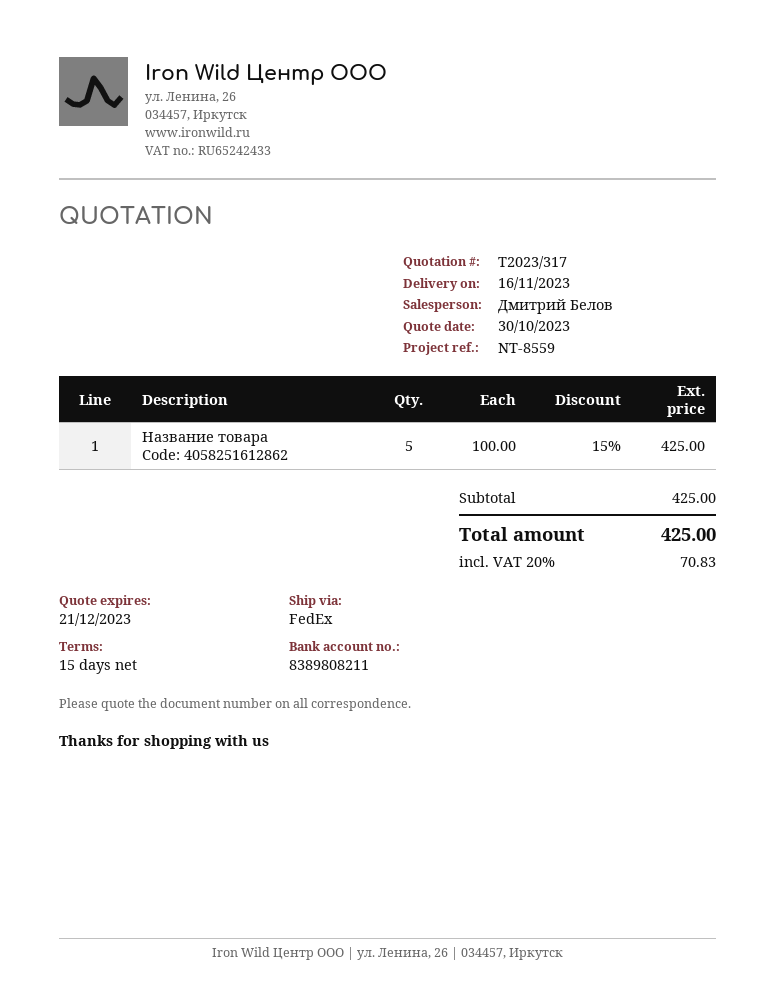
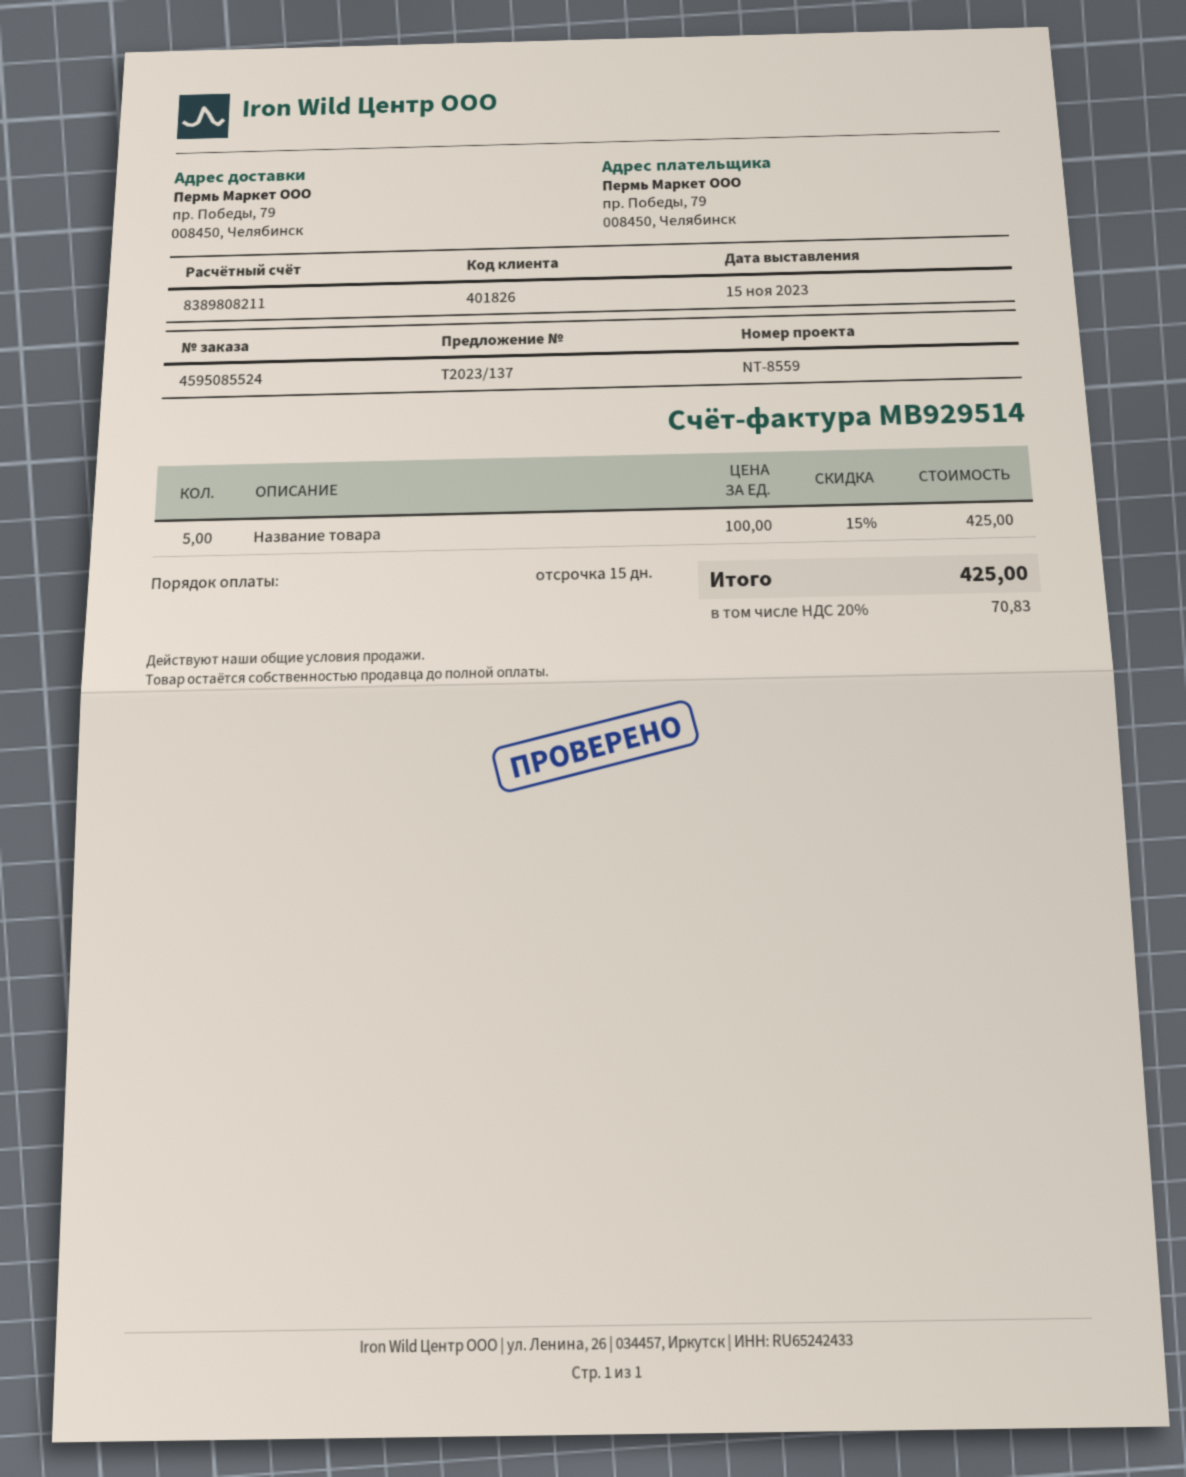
quote number: T2023/317 -> T2023/137

